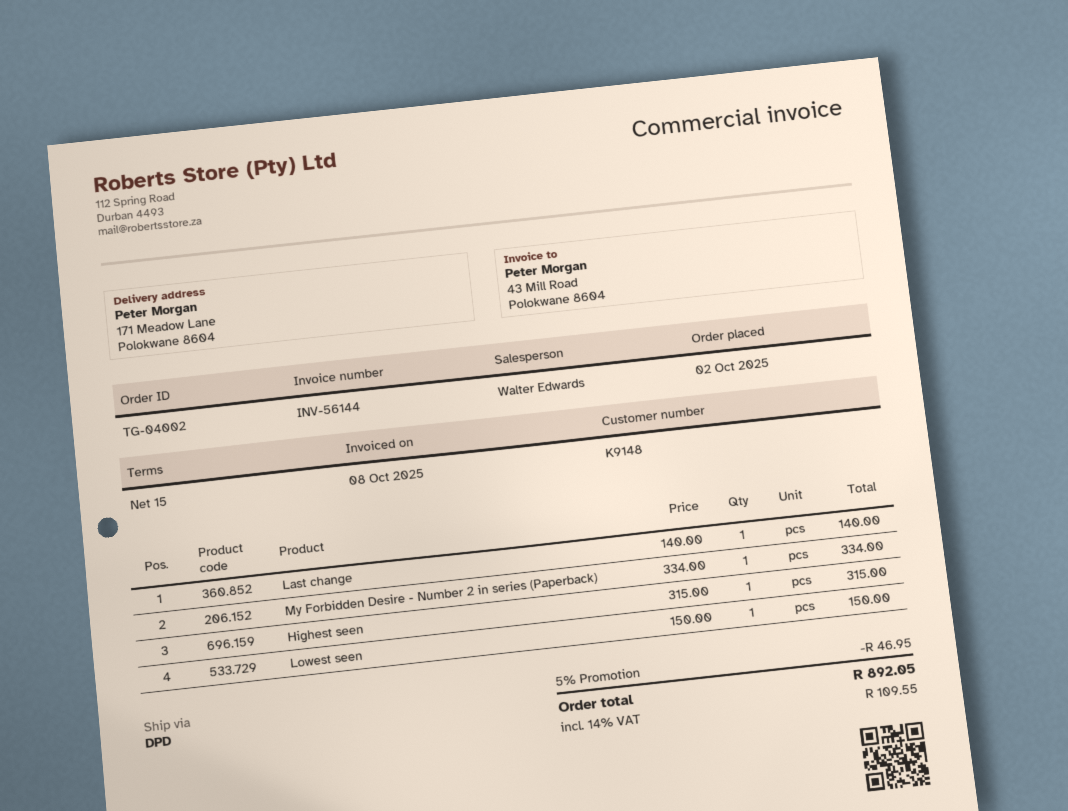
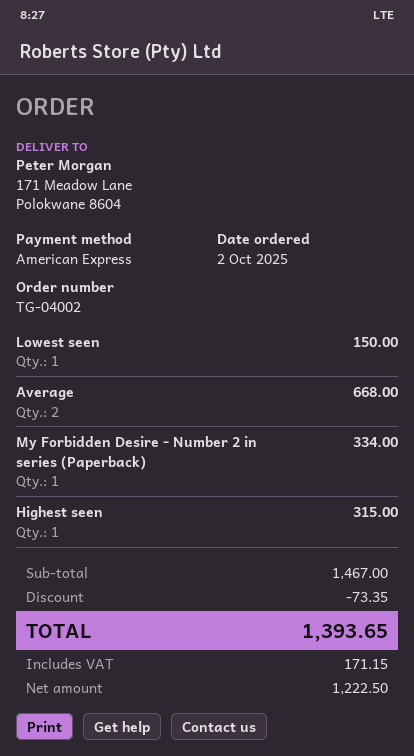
Last change: 1 for 140.00 -> none
Average: none -> 2 for 668.00
discount: 46.95 -> 73.35
tax: 109.55 -> 171.15
total: 892.05 -> 1393.65

